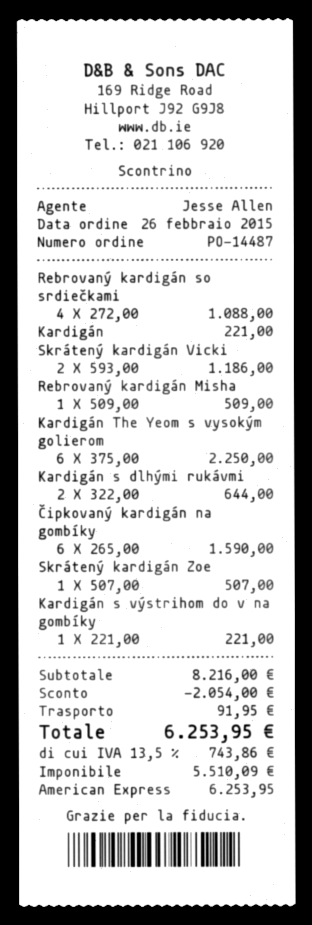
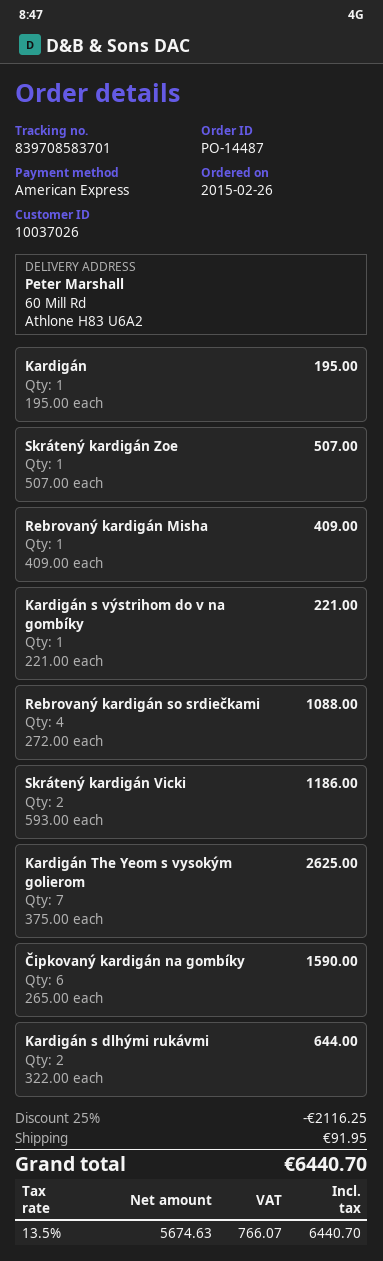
Kardigán: 1 x 221.00 = 221.00 -> 1 x 195.00 = 195.00
Rebrovaný kardigán Misha: 1 x 509.00 = 509.00 -> 1 x 409.00 = 409.00
Kardigán The Yeom s vysokým golierom: 6 x 375.00 = 2250.00 -> 7 x 375.00 = 2625.00
discount: 2054.00 -> 2116.25
net: 5510.09 -> 5674.63
tax: 13.5% = 743.86 -> 13.5% = 766.07
total: 6253.95 -> 6440.70

